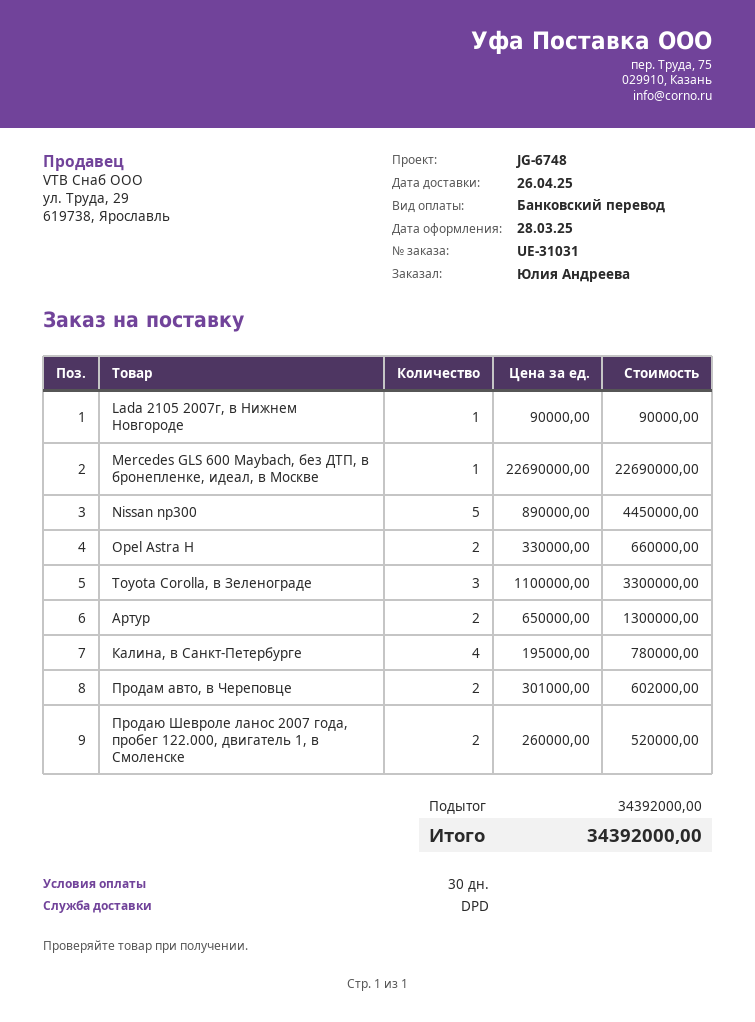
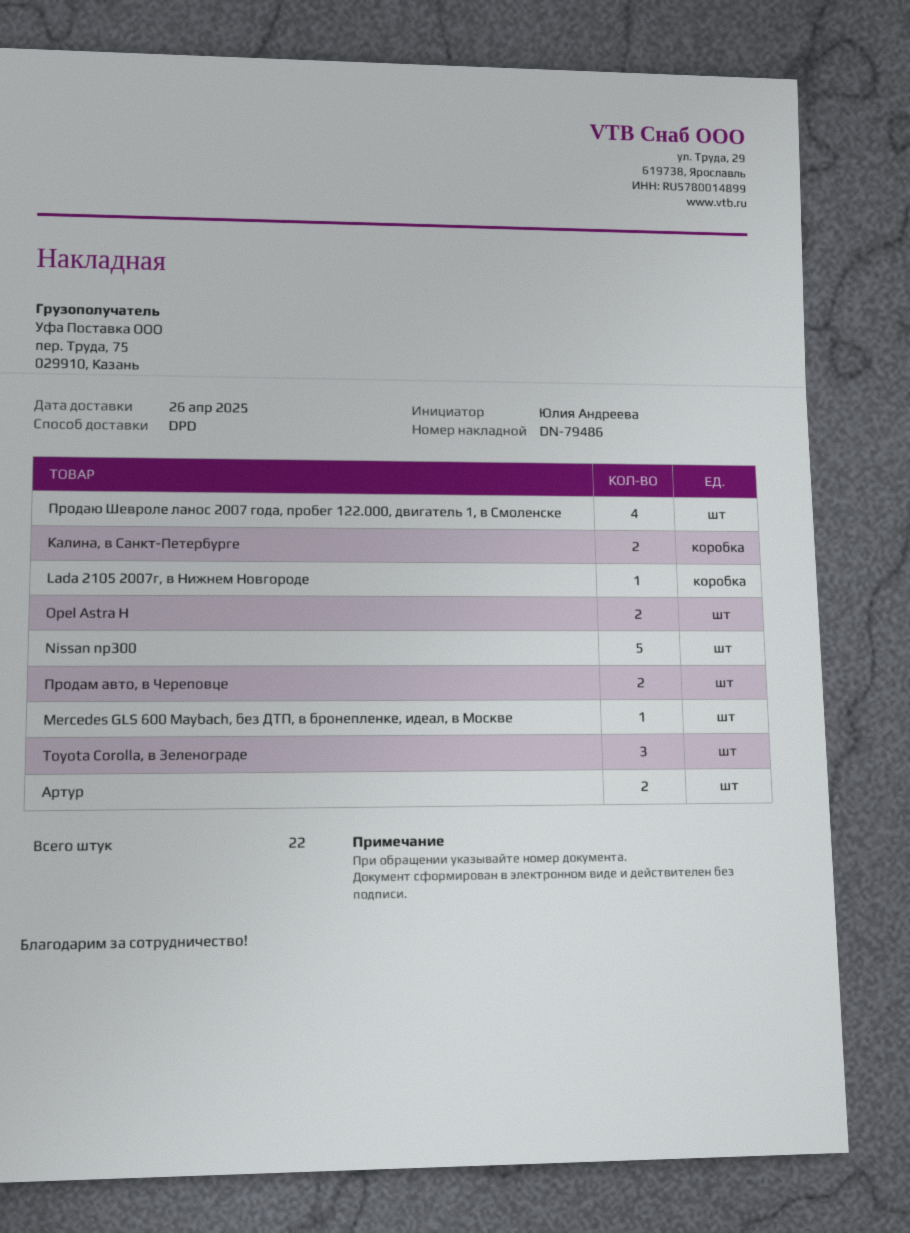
Калина, в Санкт-Петербурге: 4 -> 2
Продаю Шевроле ланос 2007 года, пробег 122.000, двигатель 1, в Смоленске: 2 -> 4

